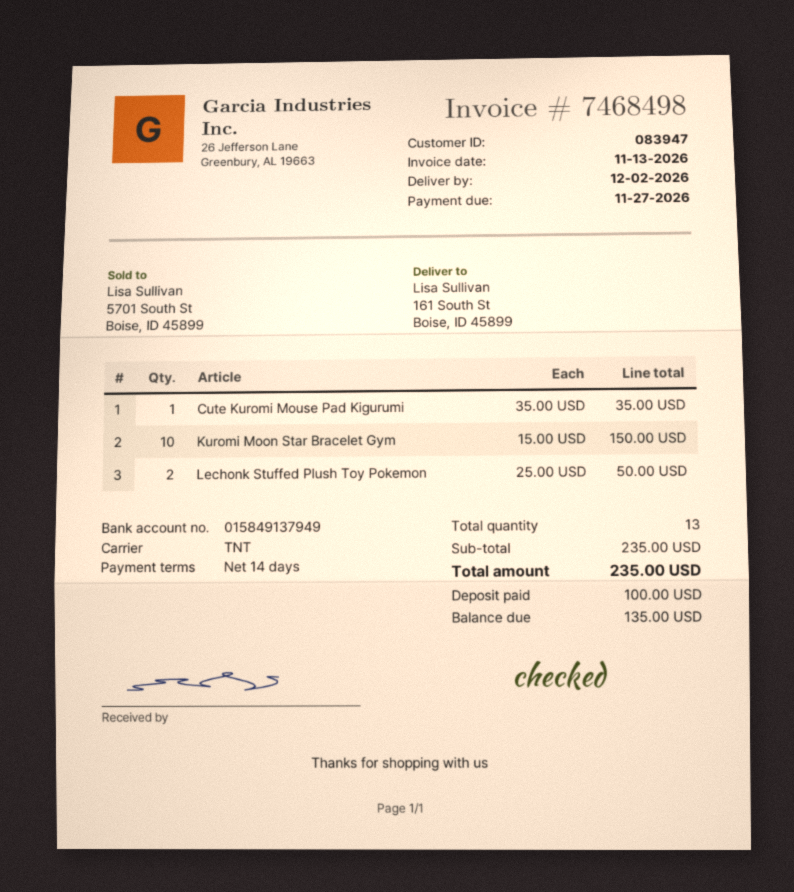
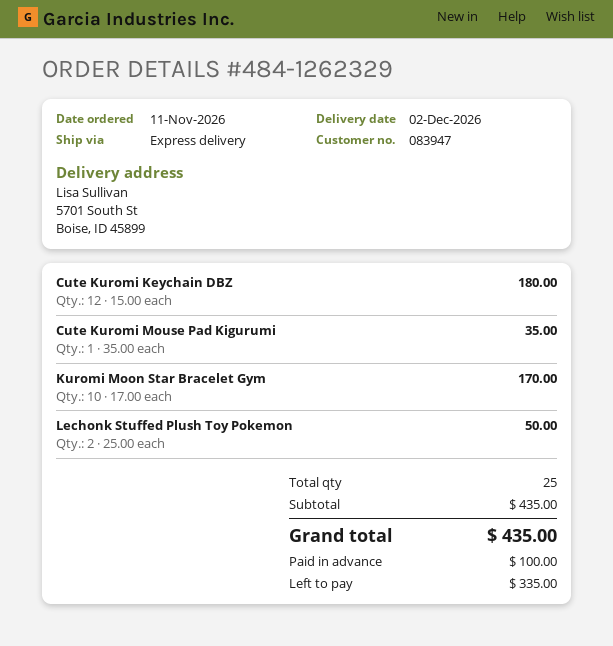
shipping method: TNT -> express
ship to: 161 South St, Boise, ID 45899 -> 5701 South St, Boise, ID 45899
Kuromi Moon Star Bracelet Gym: 10 x 15.00 = 150.00 -> 10 x 17.00 = 170.00
Cute Kuromi Keychain DBZ: none -> 12 x 15.00 = 180.00
total quantity: 13 -> 25
subtotal: 235.00 -> 435.00
total: 235.00 -> 435.00
balance: 135.00 -> 335.00

